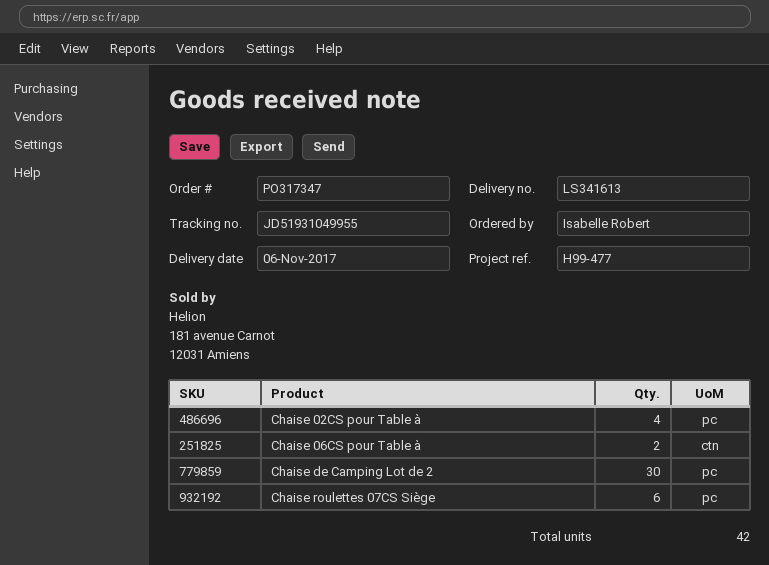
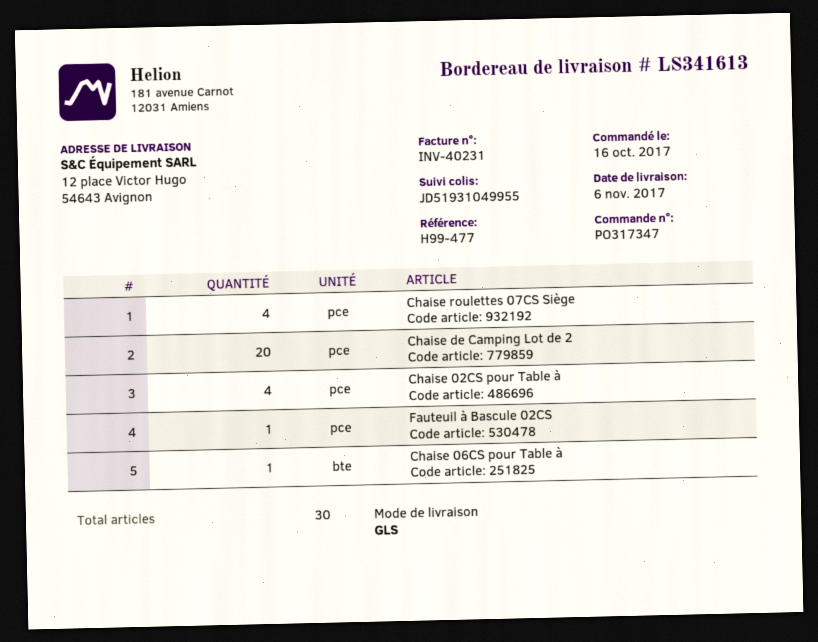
Chaise 06CS pour Table à: 2 -> 1
Chaise de Camping Lot de 2: 30 -> 20
Chaise roulettes 07CS Siège: 6 -> 4
Fauteuil à Bascule 02CS: none -> 1
total quantity: 42 -> 30

